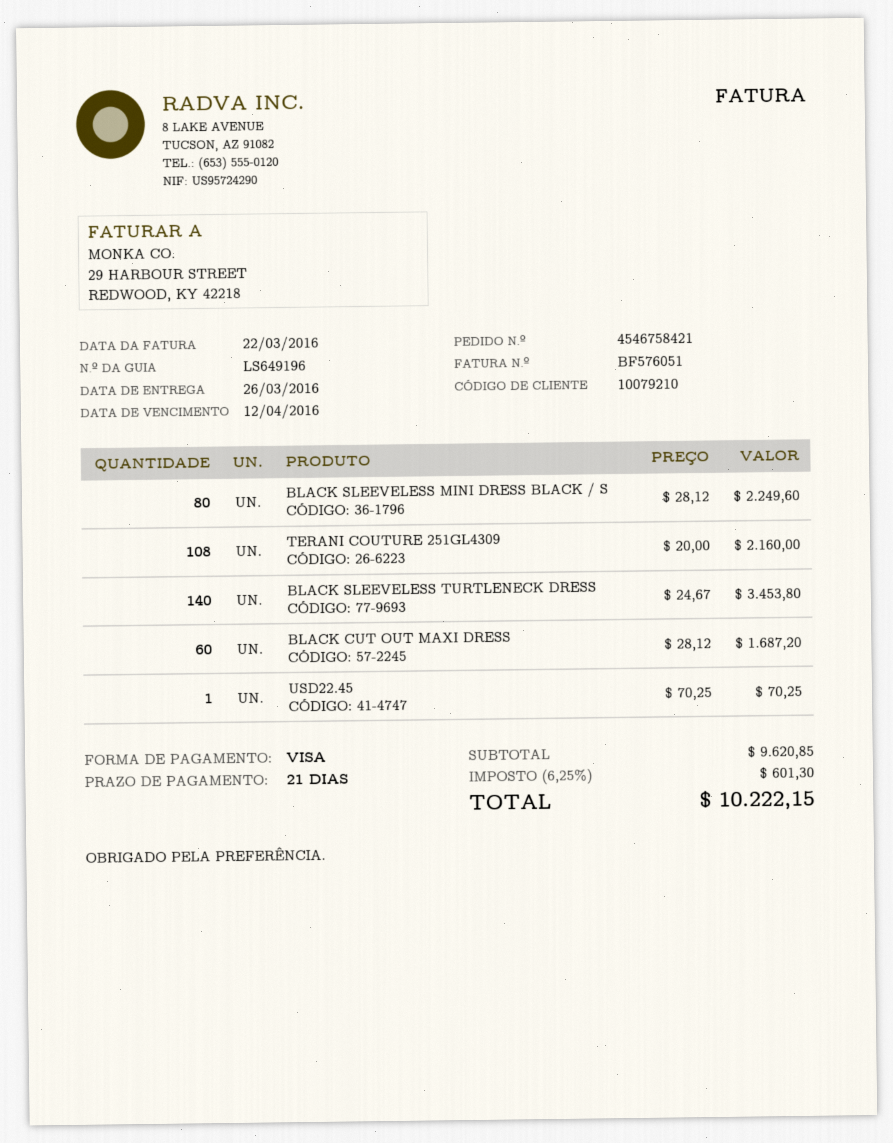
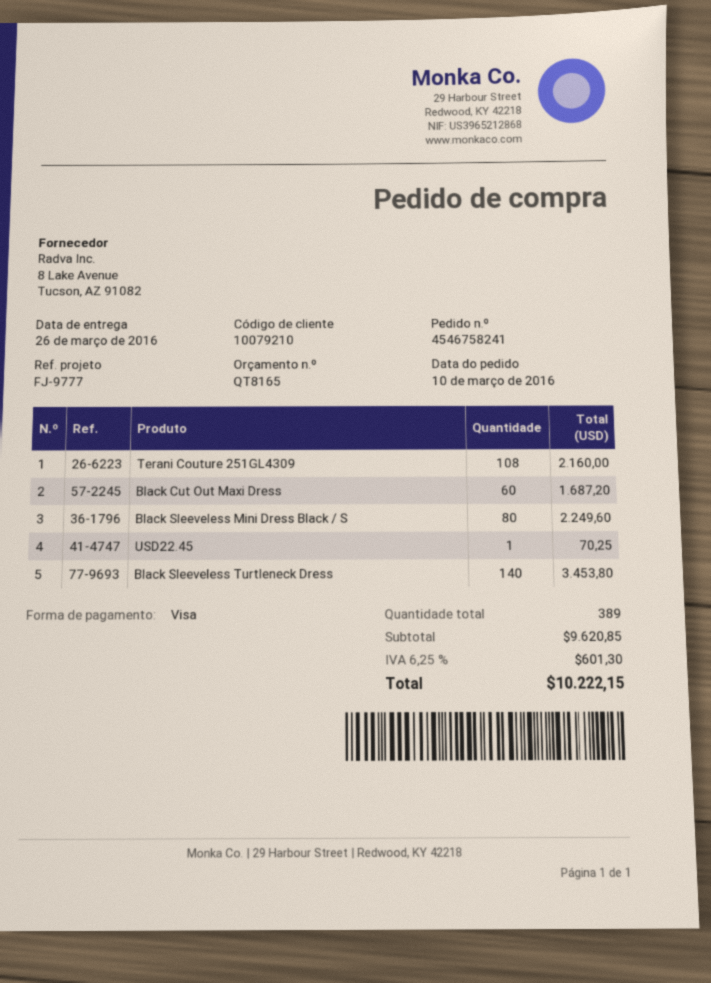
order number: 4546758421 -> 4546758241

